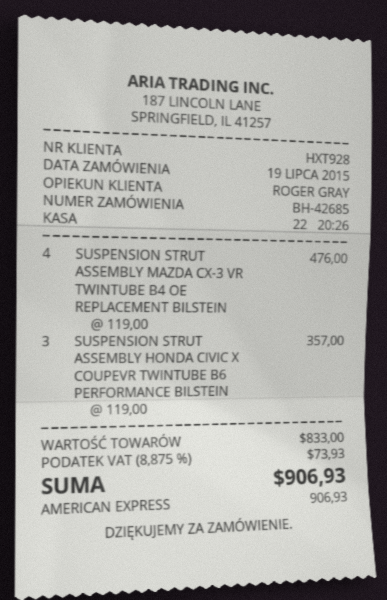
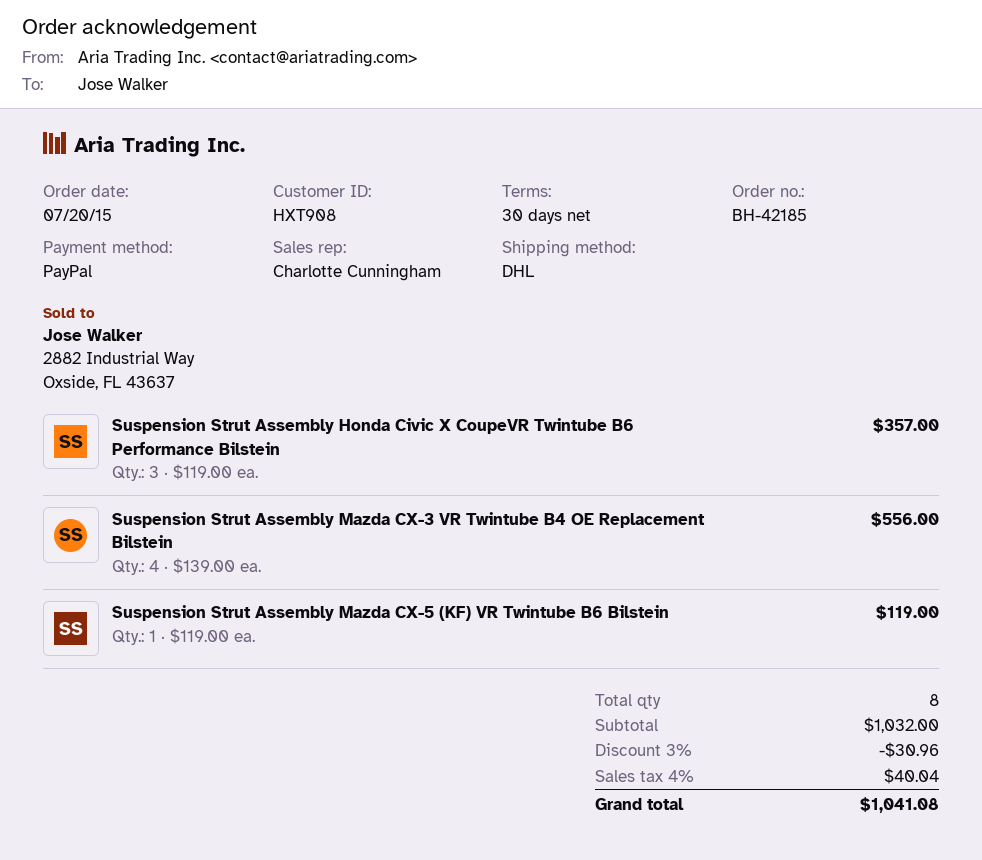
order number: BH-42685 -> BH-42185
order date: 2015-07-19 -> 2015-07-20
customer number: HXT928 -> HXT908
sales rep: ROGER GRAY -> Charlotte Cunningham
payment method: American Express -> PayPal
SUSPENSION STRUT ASSEMBLY MAZDA CX-3 VR TWINTUBE B4 OE REPLACEMENT BILSTEIN: 4 x 119.00 = 476.00 -> 4 x 139.00 = 556.00
Suspension Strut Assembly Mazda CX-5 (KF) VR Twintube B6 Bilstein: none -> 1 x 119.00 = 119.00
subtotal: 833.00 -> 1032.00
discount: none -> 3% = 30.96
tax: 8.875% = 73.93 -> 4% = 40.04
total: 906.93 -> 1041.08

